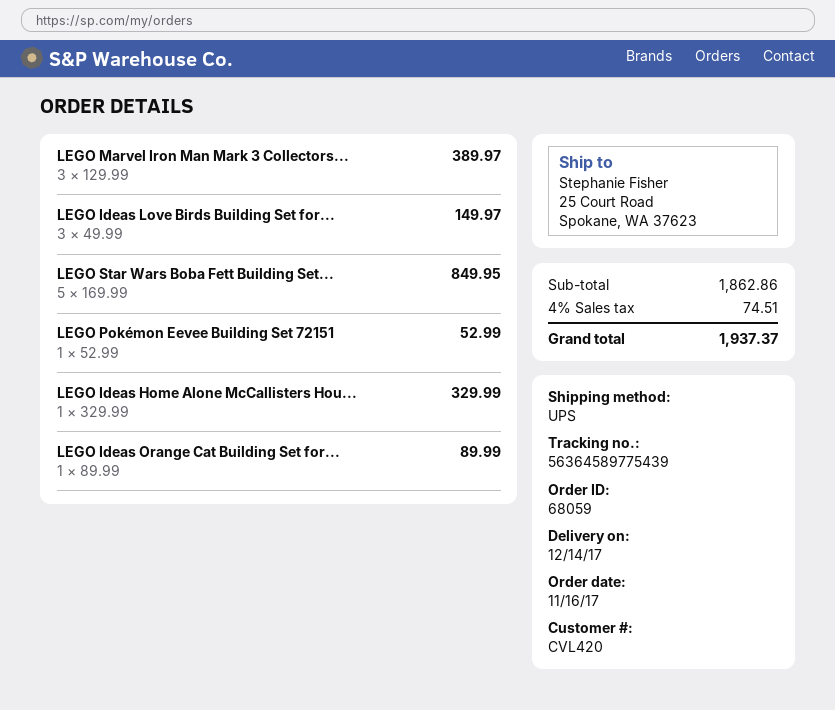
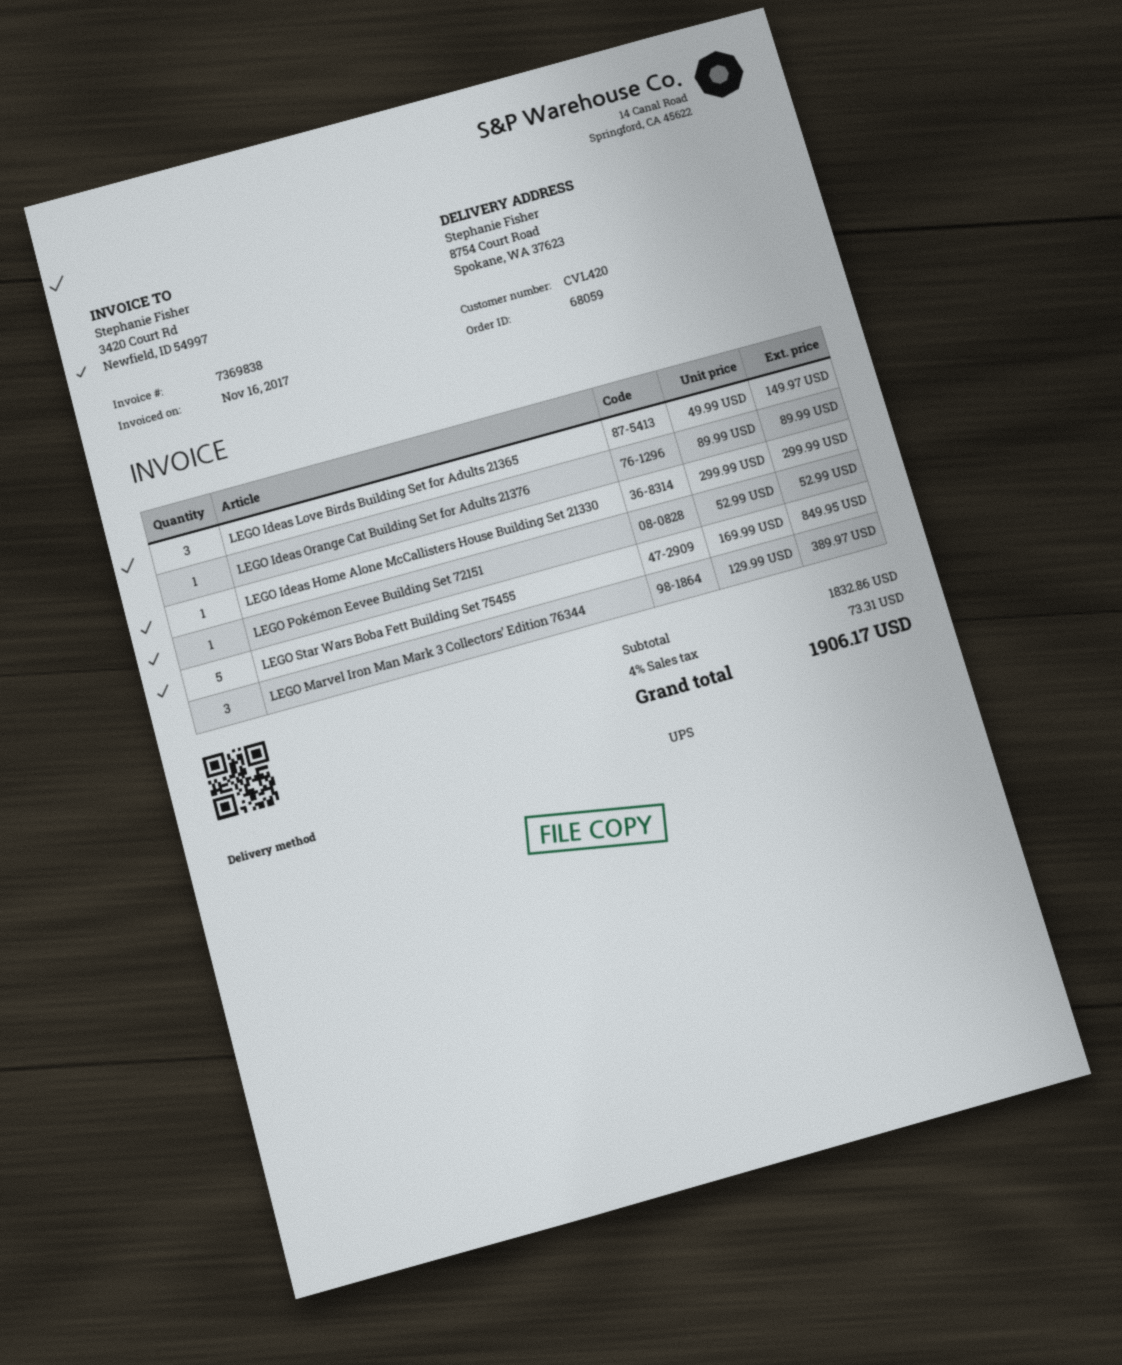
ship to: 25 Court Road, Spokane, WA 37623 -> 8754 Court Road, Spokane, WA 37623
LEGO Ideas Home Alone McCallisters Hou...: 1 x 329.99 = 329.99 -> 1 x 299.99 = 299.99
subtotal: 1862.86 -> 1832.86
tax: 4% = 74.51 -> 4% = 73.31
total: 1937.37 -> 1906.17

